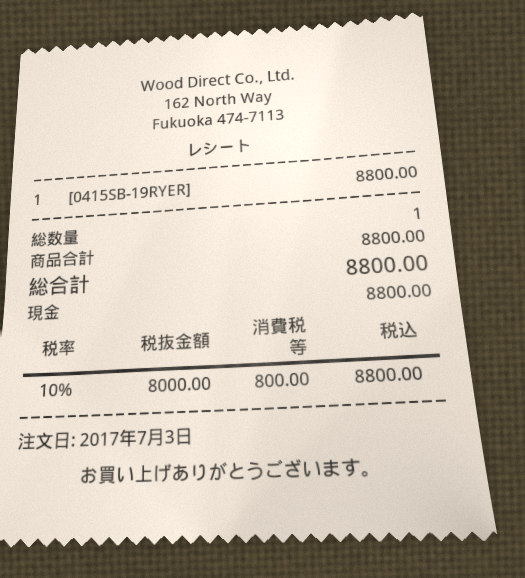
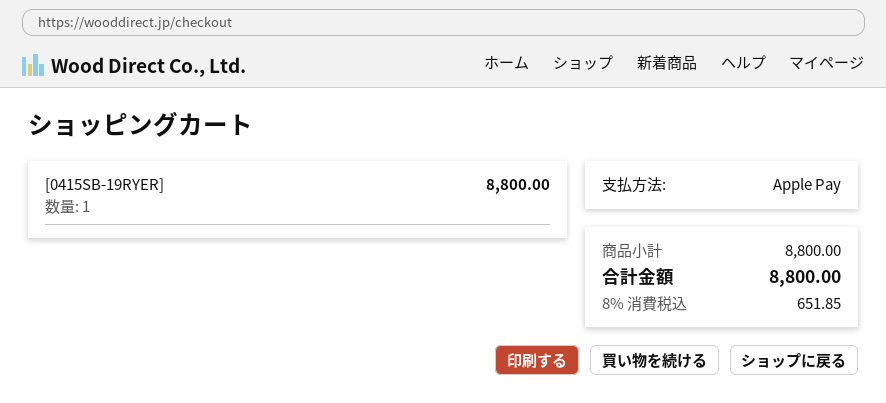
payment method: cash -> Apple Pay
tax: 10% = 800.00 -> 8% = 651.85

